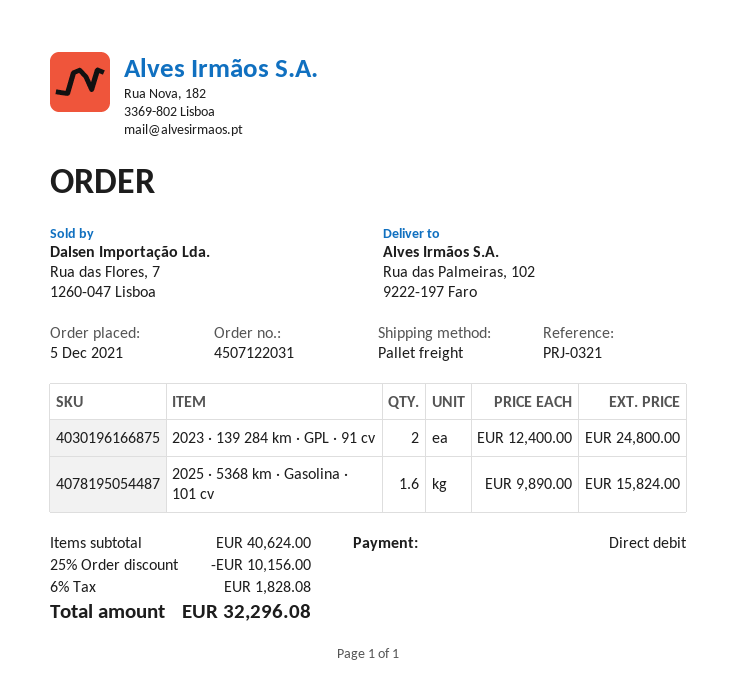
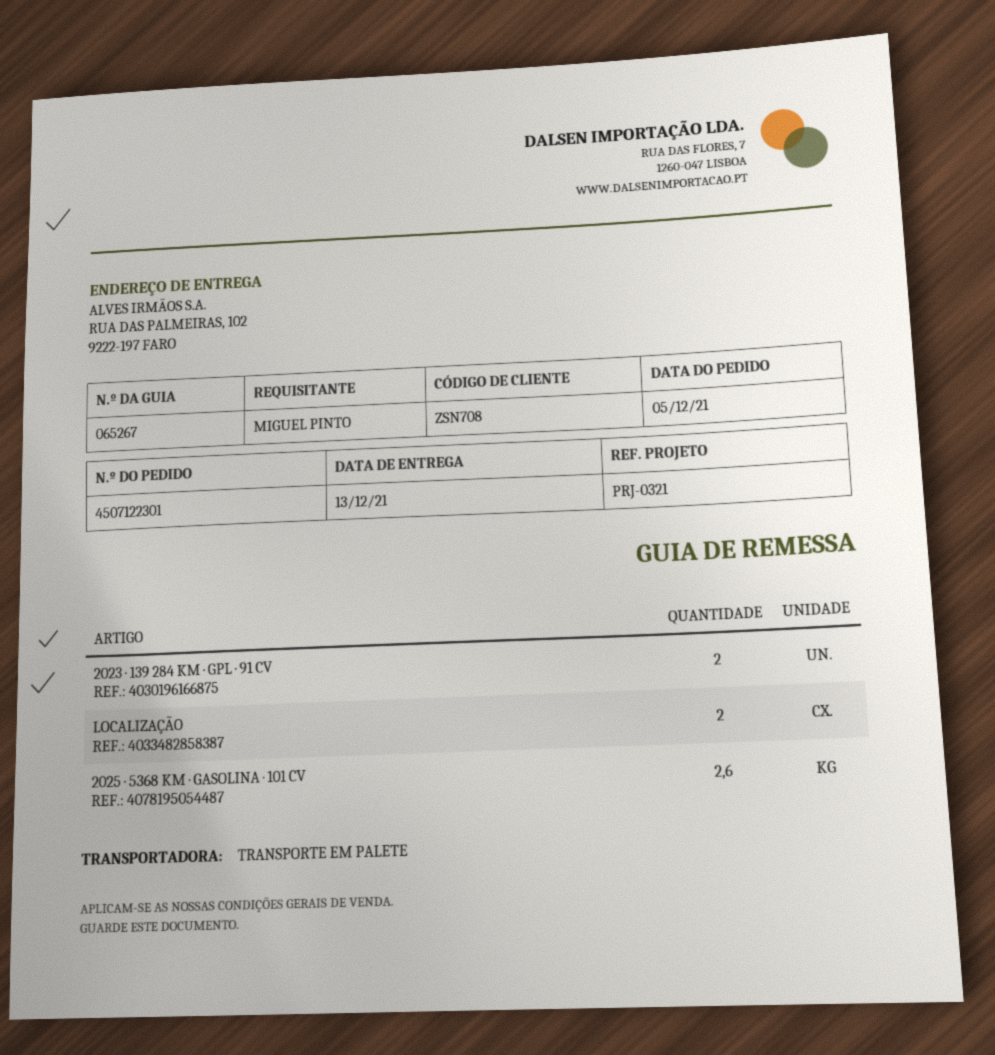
order number: 4507122031 -> 4507122301
2025 · 5368 km · Gasolina · 101 cv: 1.6 -> 2.6
LOCALIZAÇÃO: none -> 2

